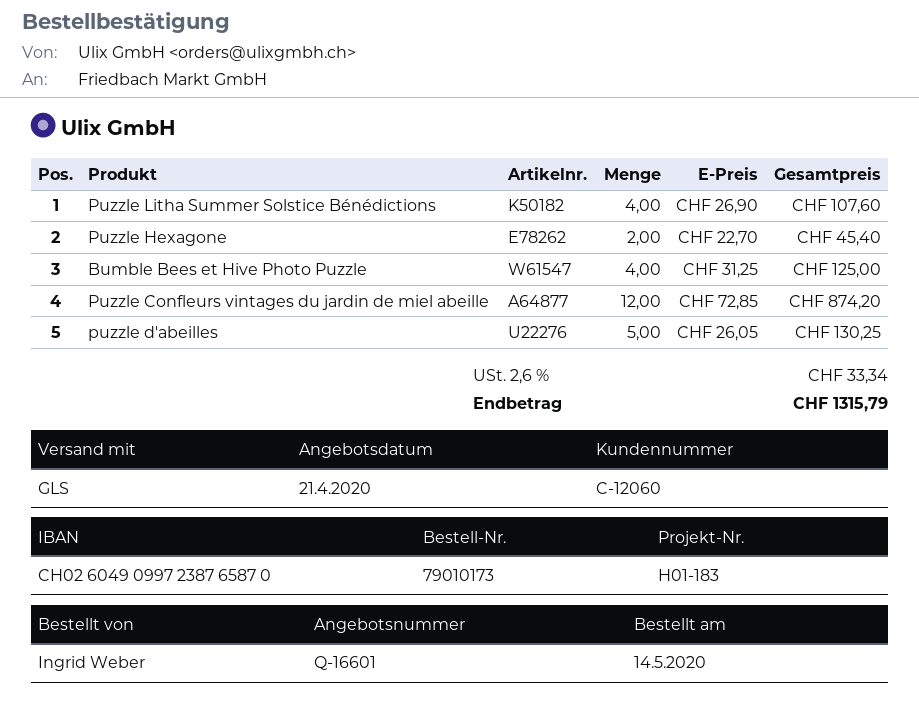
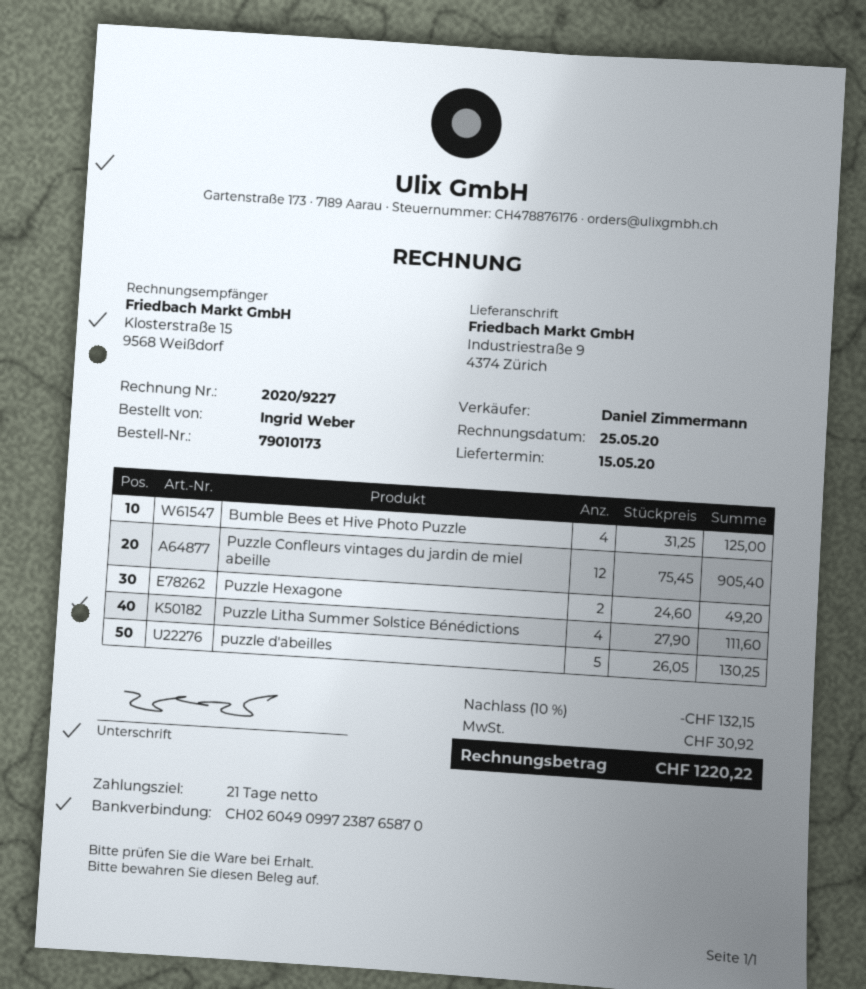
Puzzle Litha Summer Solstice Bénédictions: 4 x 26.90 = 107.60 -> 4 x 27.90 = 111.60
Puzzle Hexagone: 2 x 22.70 = 45.40 -> 2 x 24.60 = 49.20
Puzzle Confleurs vintages du jardin de miel abeille: 12 x 72.85 = 874.20 -> 12 x 75.45 = 905.40
discount: none -> 10% = 132.15
tax: 33.34 -> 30.92
total: 1315.79 -> 1220.22

